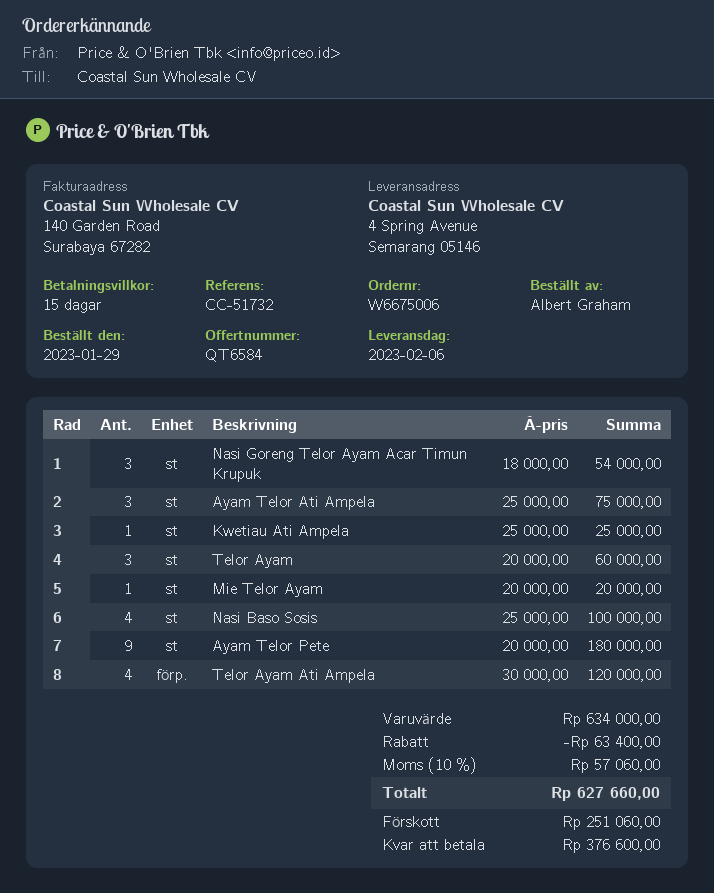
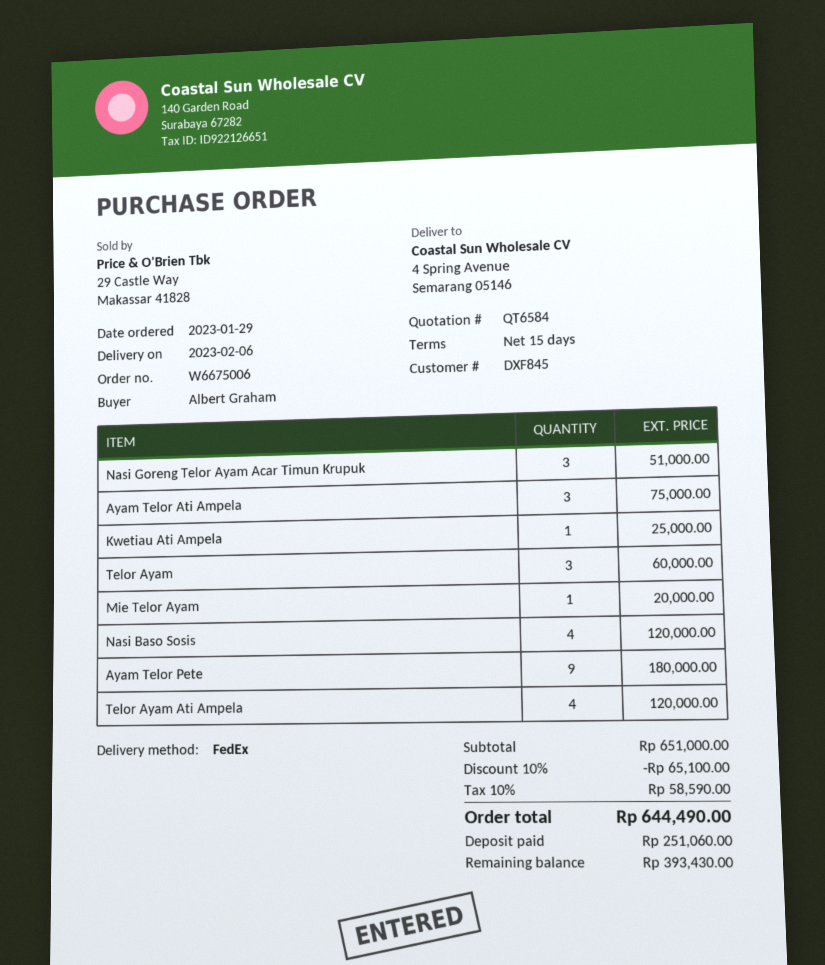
Nasi Goreng Telor Ayam Acar Timun Krupuk: 3 for 54000.00 -> 3 for 51000.00
Nasi Baso Sosis: 4 for 100000.00 -> 4 for 120000.00
subtotal: 634000.00 -> 651000.00
discount: 63400.00 -> 65100.00
tax: 10% = 57060.00 -> 10% = 58590.00
total: 627660.00 -> 644490.00
balance: 376600.00 -> 393430.00

